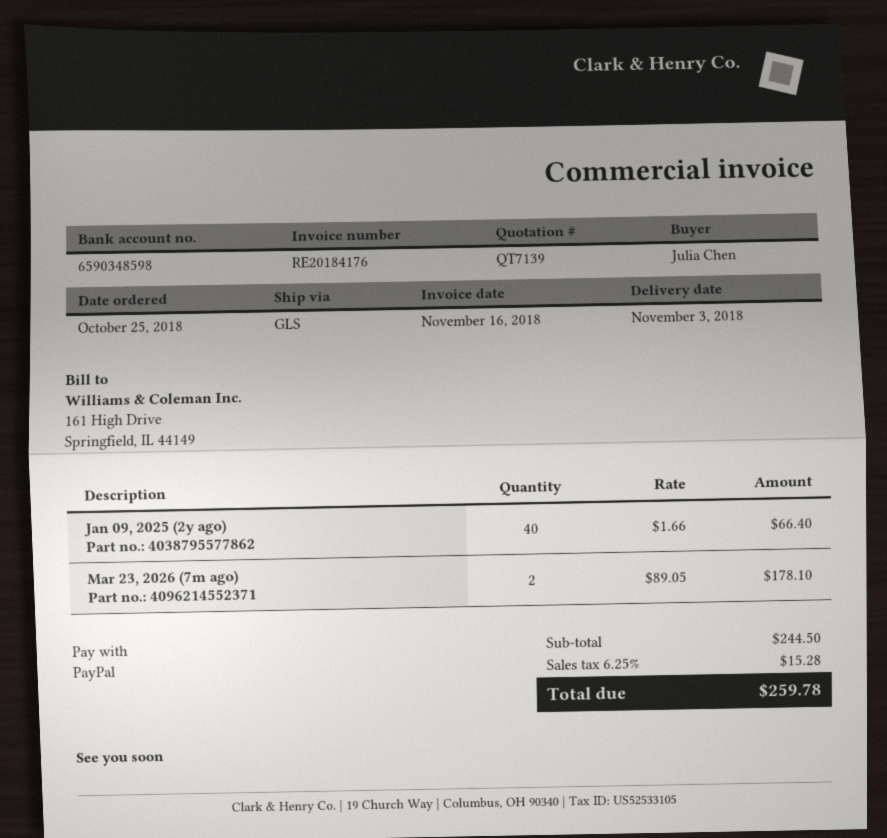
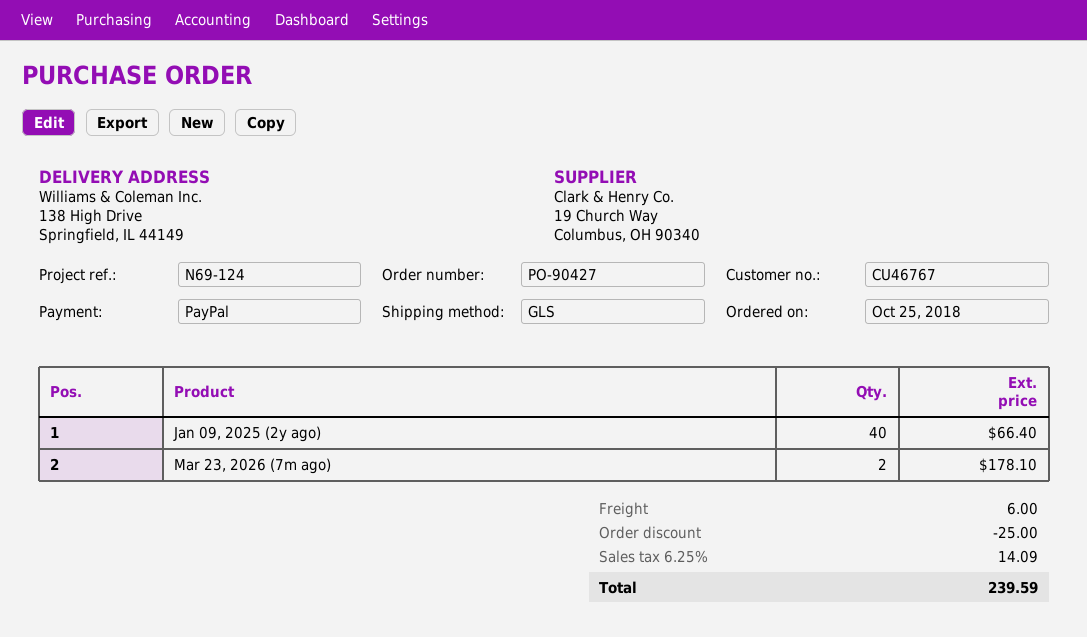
discount: none -> 25.00
shipping: none -> 6.00
tax: 6.25% = 15.28 -> 6.25% = 14.09
total: 259.78 -> 239.59

